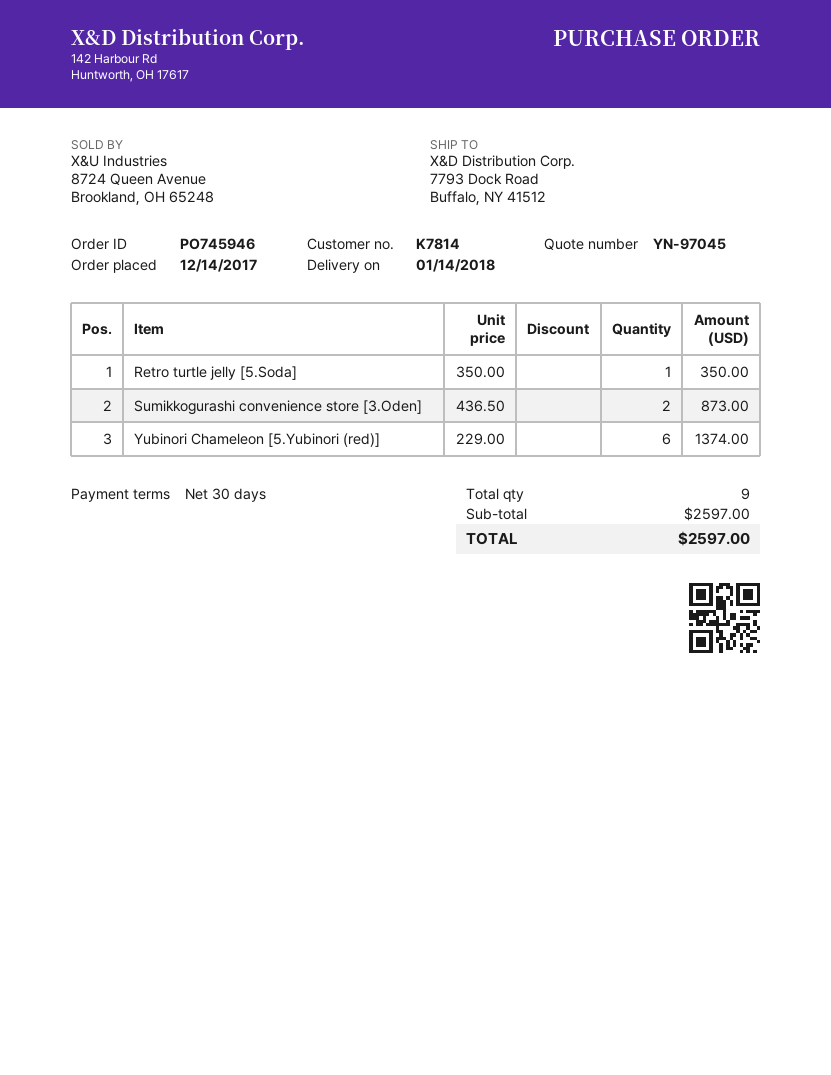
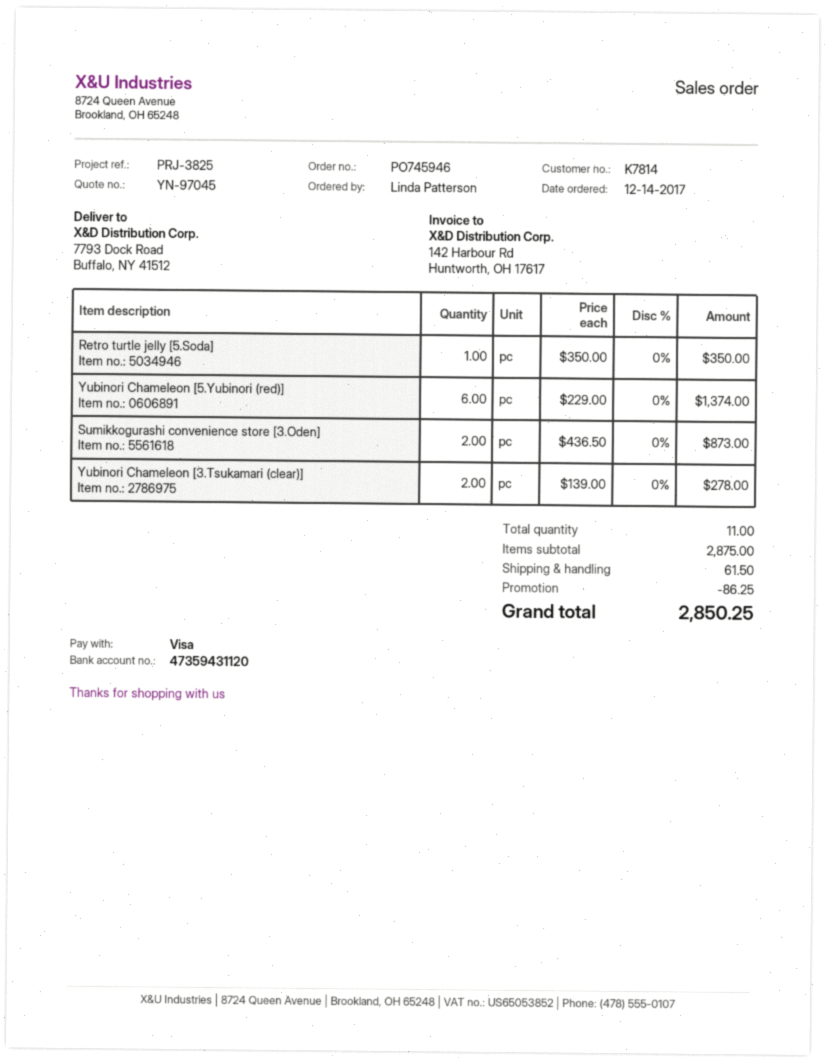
Yubinori Chameleon [3.Tsukamari (clear)]: none -> 2 x 139.00 = 278.00
total quantity: 9 -> 11
subtotal: 2597.00 -> 2875.00
discount: none -> 86.25
shipping: none -> 61.50
total: 2597.00 -> 2850.25

